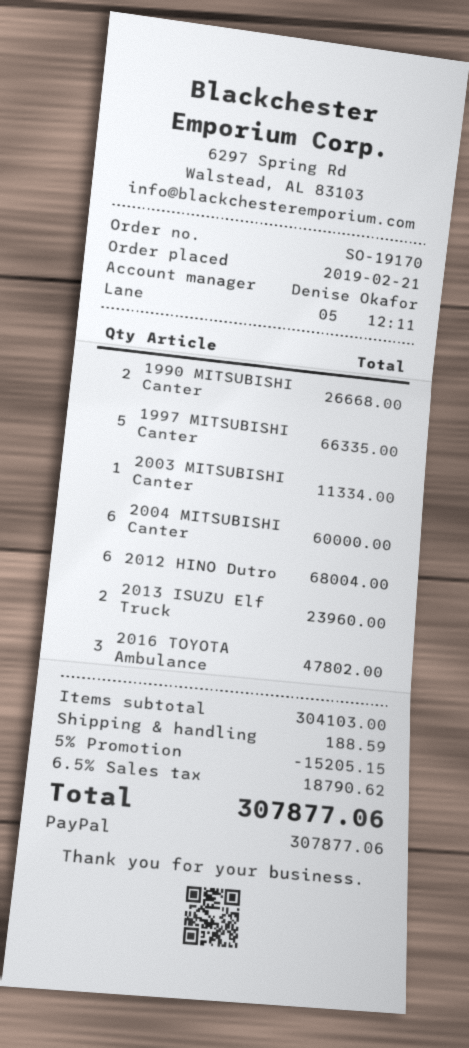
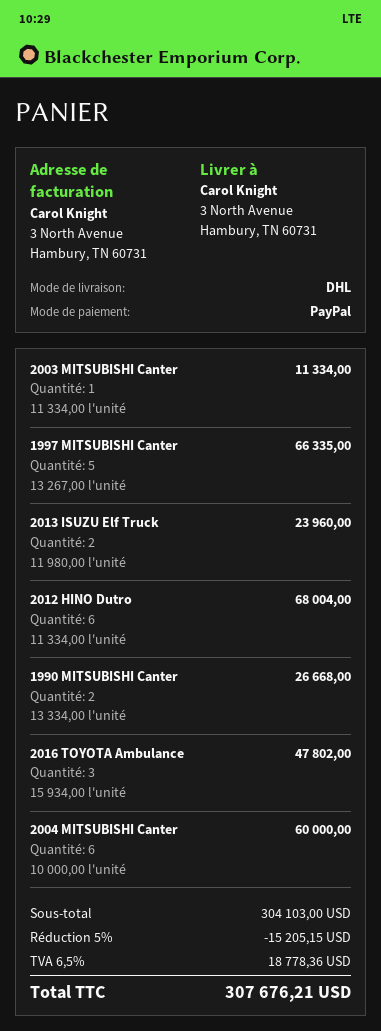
shipping: 188.59 -> none
tax: 6.5% = 18790.62 -> 6.5% = 18778.36
total: 307877.06 -> 307676.21

